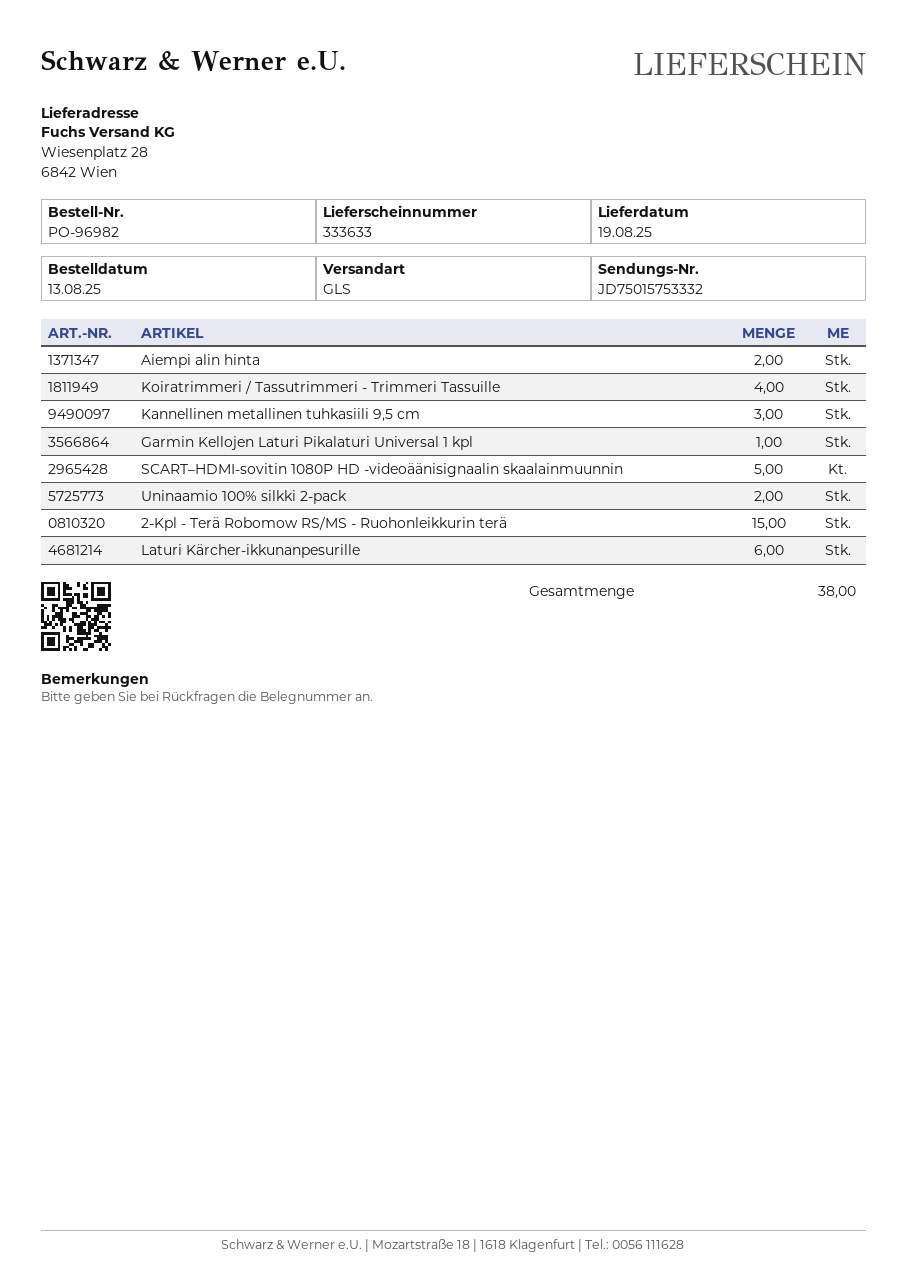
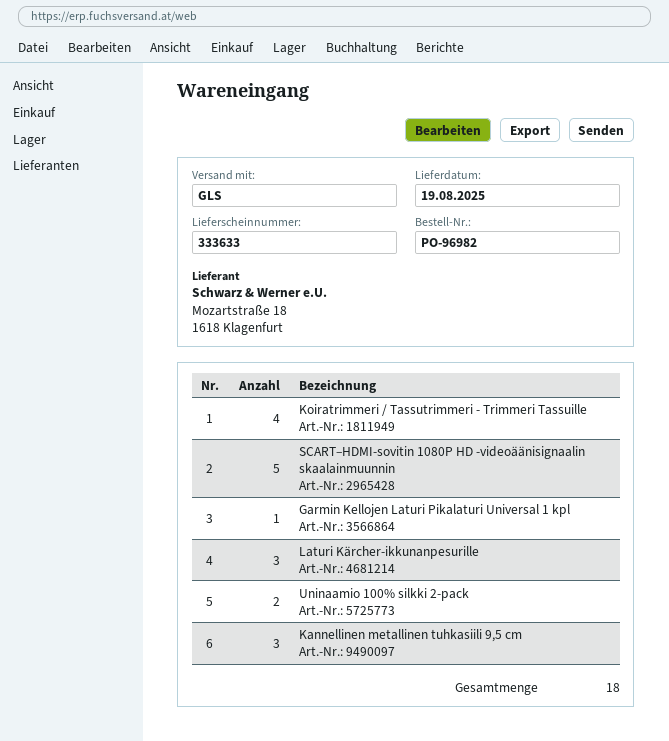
Aiempi alin hinta: 2 -> none
2-Kpl - Terä Robomow RS/MS - Ruohonleikkurin terä: 15 -> none
Laturi Kärcher-ikkunanpesurille: 6 -> 3
total quantity: 38 -> 18

